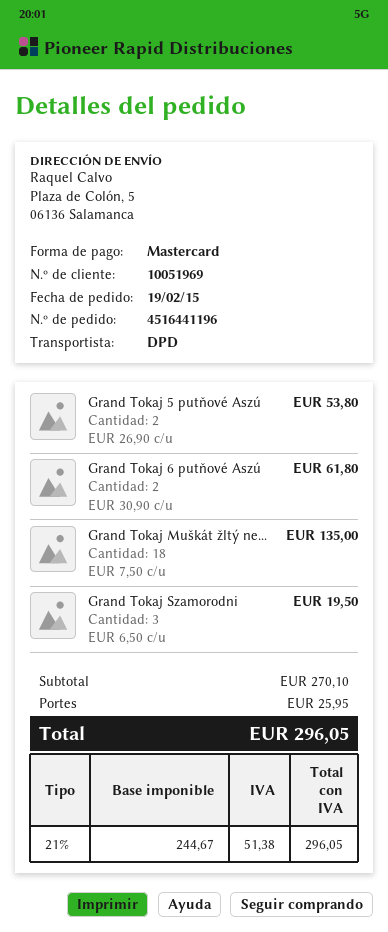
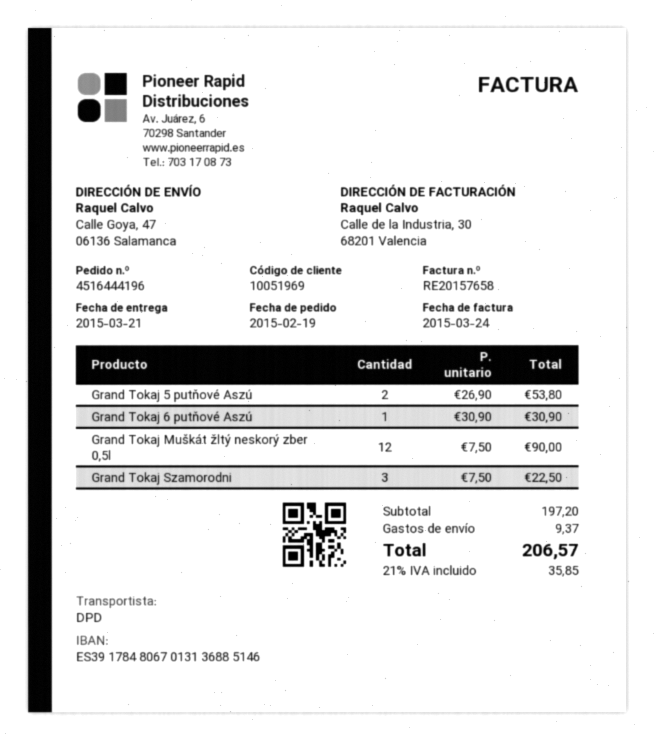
order number: 4516441196 -> 4516444196
ship to: Plaza de Colón, 5, 06136 Salamanca -> Calle Goya, 47, 06136 Salamanca
Grand Tokaj 6 putňové Aszú: 2 x 30.90 = 61.80 -> 1 x 30.90 = 30.90
Grand Tokaj Muškát žltý ne...: 18 x 7.50 = 135.00 -> 12 x 7.50 = 90.00
Grand Tokaj Szamorodni: 3 x 6.50 = 19.50 -> 3 x 7.50 = 22.50
subtotal: 270.10 -> 197.20
shipping: 25.95 -> 9.37
tax: 21% = 51.38 -> 21% = 35.85
total: 296.05 -> 206.57

